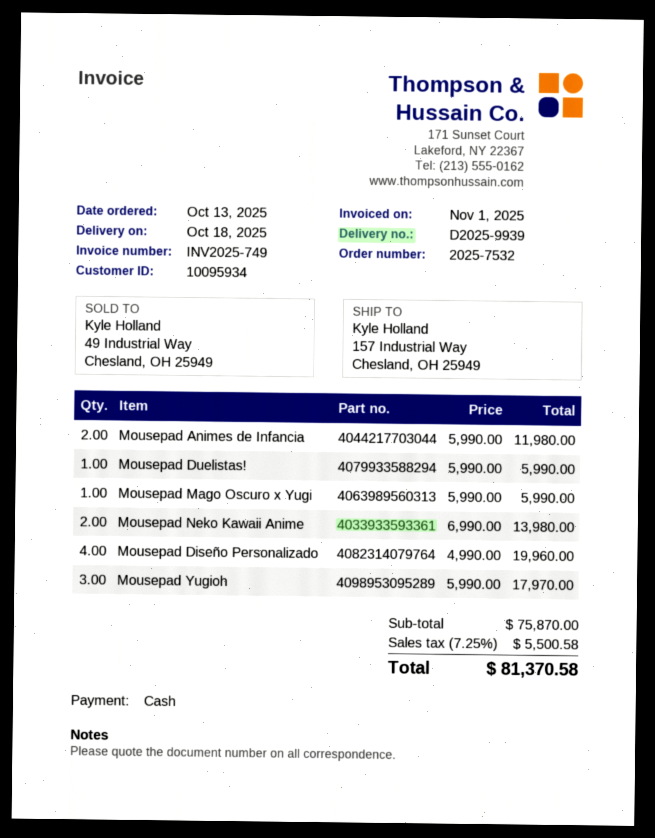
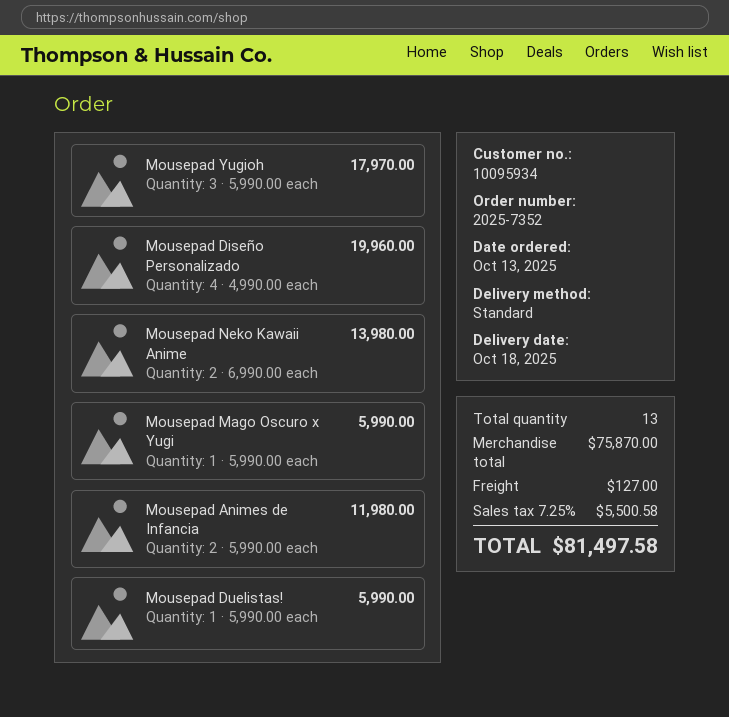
order number: 2025-7532 -> 2025-7352
shipping: none -> 127.00
total: 81370.58 -> 81497.58

